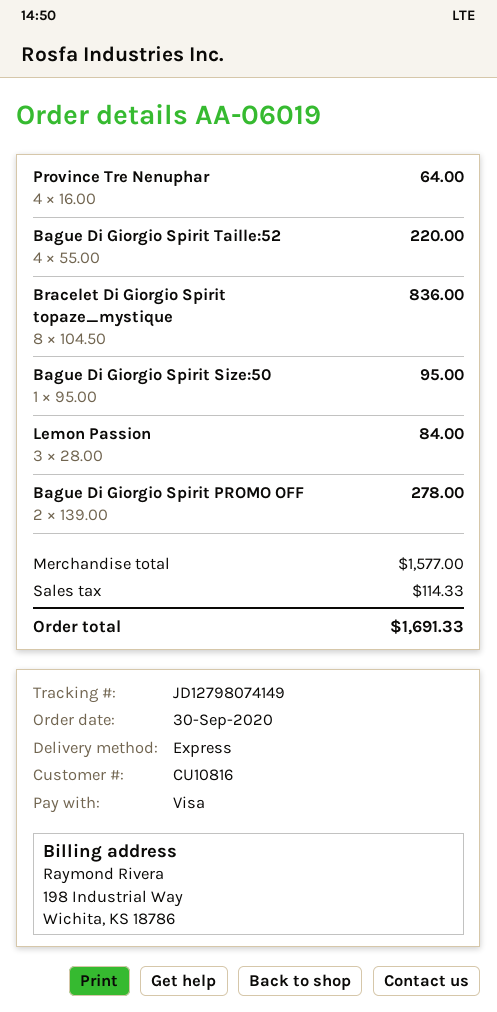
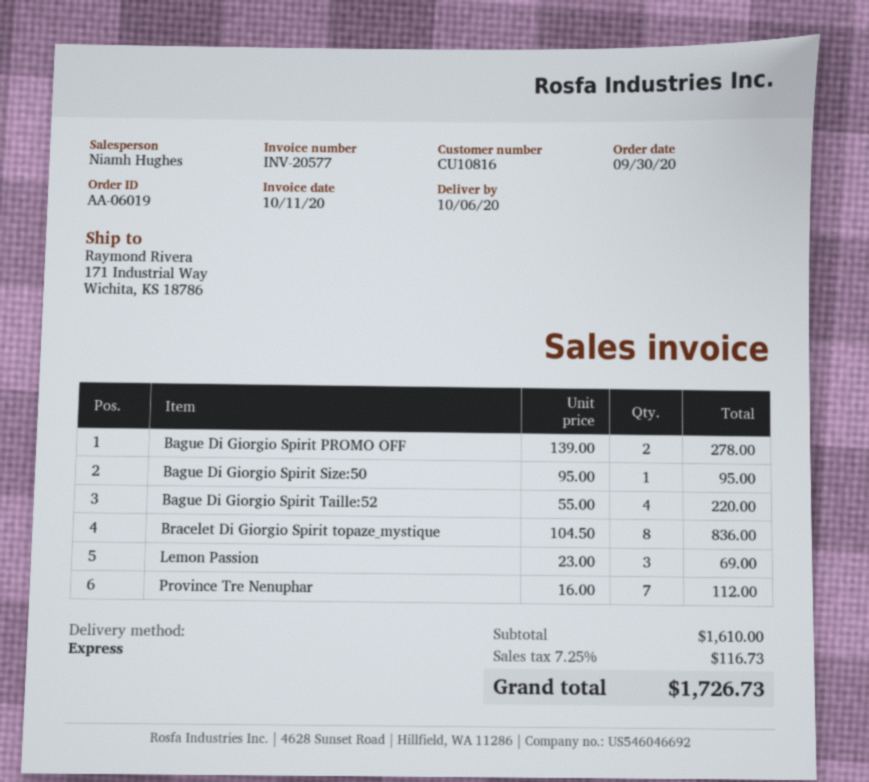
Province Tre Nenuphar: 4 x 16.00 = 64.00 -> 7 x 16.00 = 112.00
Lemon Passion: 3 x 28.00 = 84.00 -> 3 x 23.00 = 69.00
subtotal: 1577.00 -> 1610.00
tax: 114.33 -> 116.73
total: 1691.33 -> 1726.73

